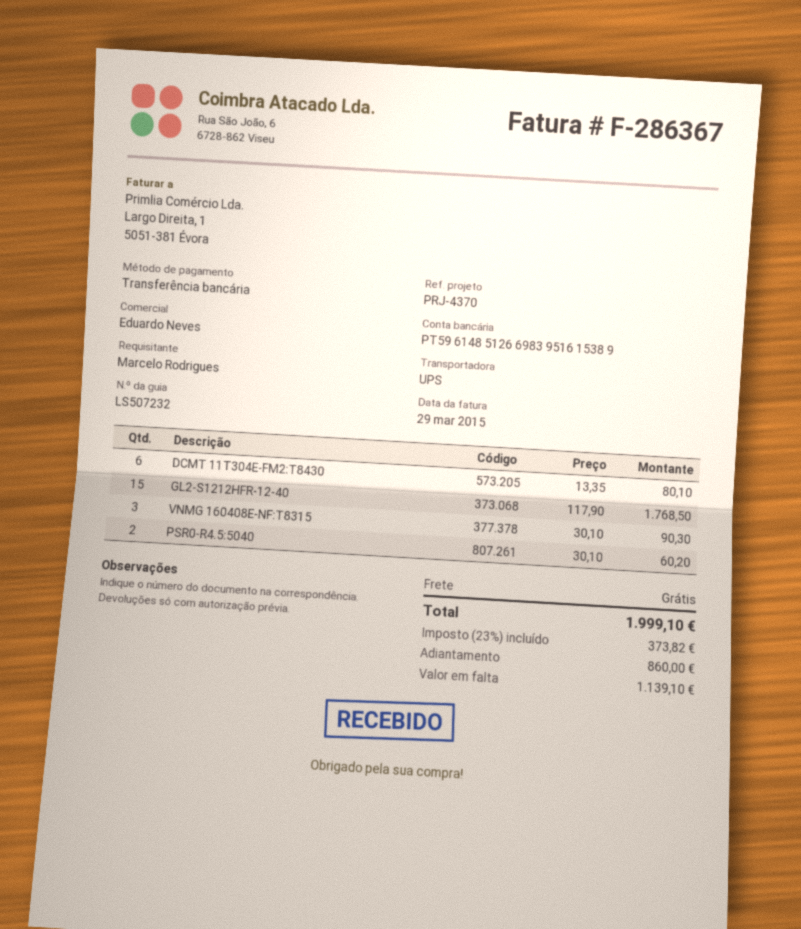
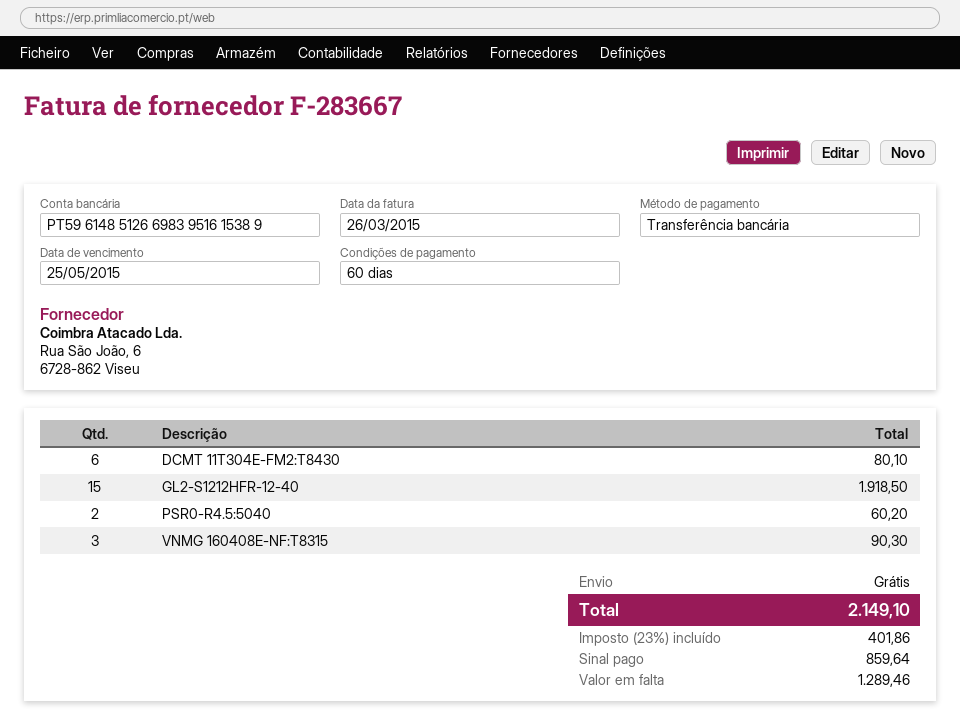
invoice number: F-286367 -> F-283667
invoice date: 2015-03-29 -> 2015-03-26
GL2-S1212HFR-12-40: 15 for 1768.50 -> 15 for 1918.50
tax: 23% = 373.82 -> 23% = 401.86
total: 1999.10 -> 2149.10
deposit: 860.00 -> 859.64
balance: 1139.10 -> 1289.46

